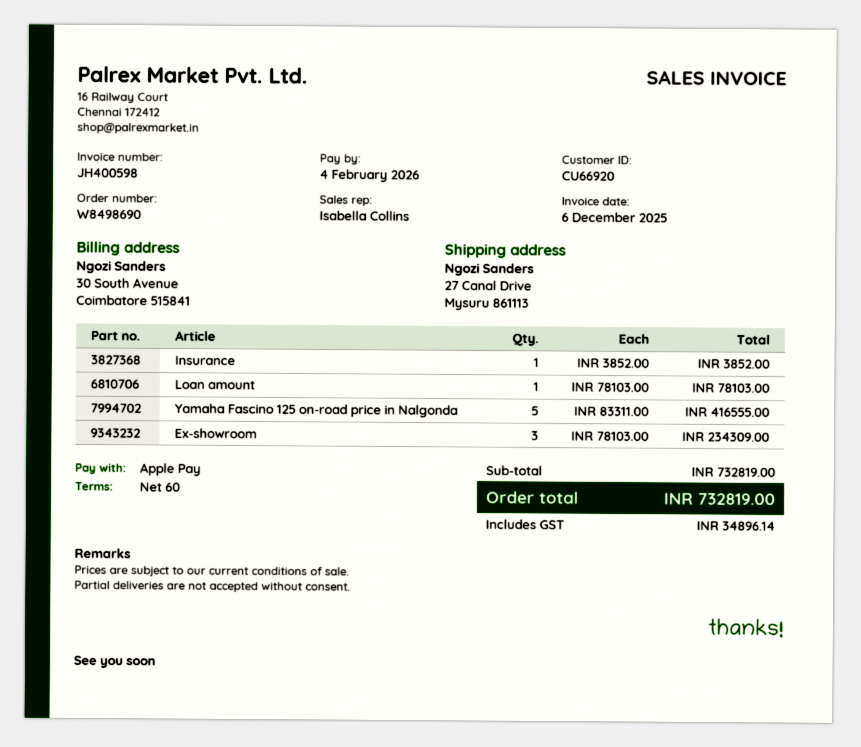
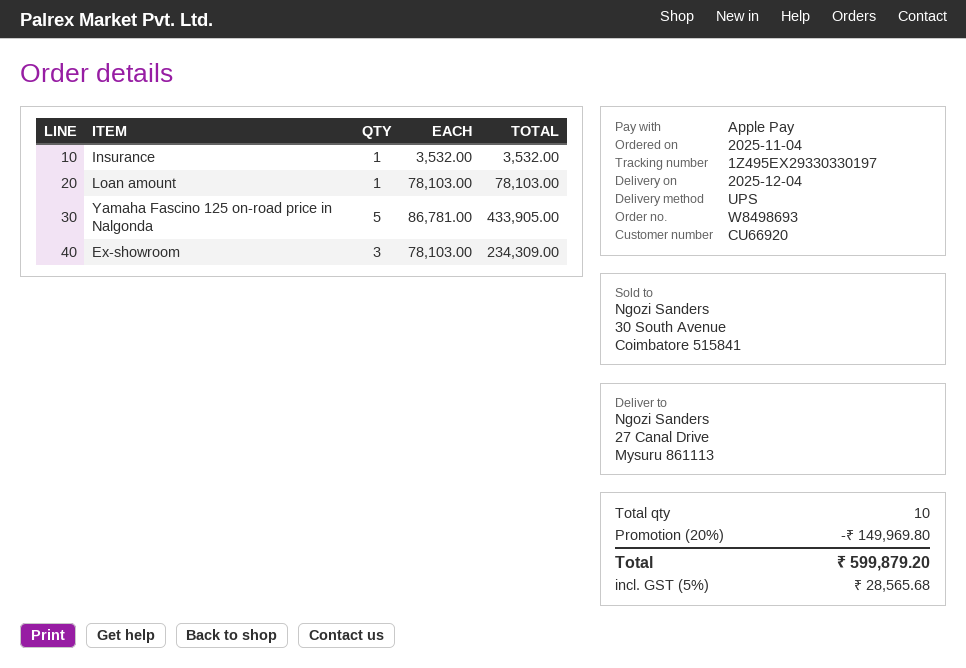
order number: W8498690 -> W8498693
Insurance: 1 x 3852.00 = 3852.00 -> 1 x 3532.00 = 3532.00
Yamaha Fascino 125 on-road price in Nalgonda: 5 x 83311.00 = 416555.00 -> 5 x 86781.00 = 433905.00
discount: none -> 20% = 149969.80
tax: 34896.14 -> 28565.68
total: 732819.00 -> 599879.20

